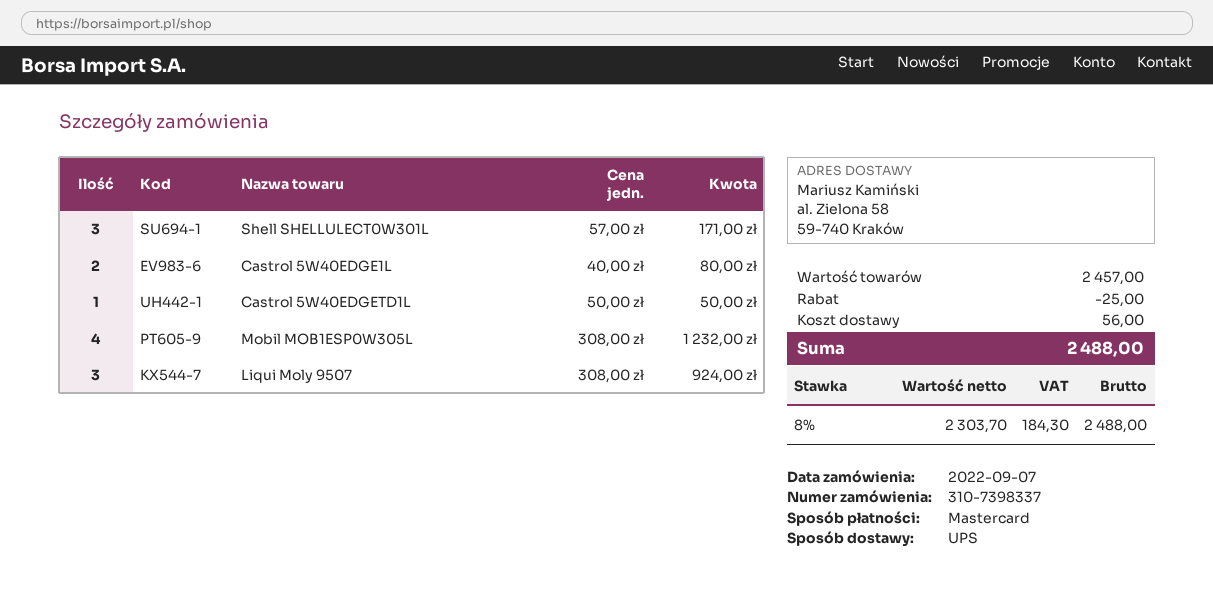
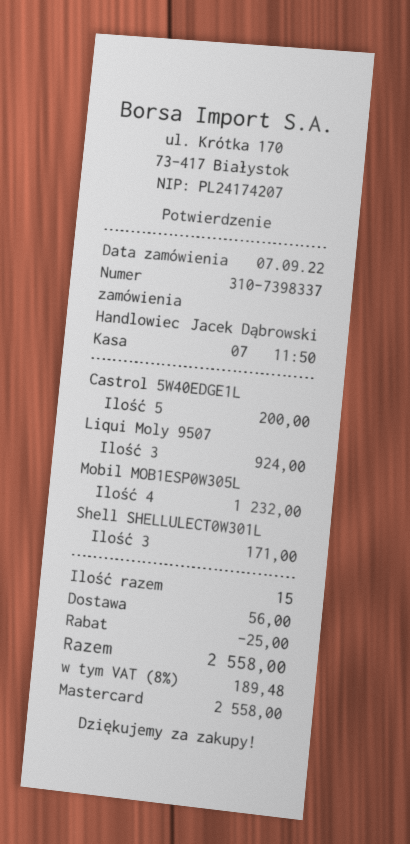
Castrol 5W40EDGE1L: 2 for 80.00 -> 5 for 200.00
Castrol 5W40EDGETD1L: 1 for 50.00 -> none
tax: 8% = 184.30 -> 8% = 189.48
total: 2488.00 -> 2558.00

